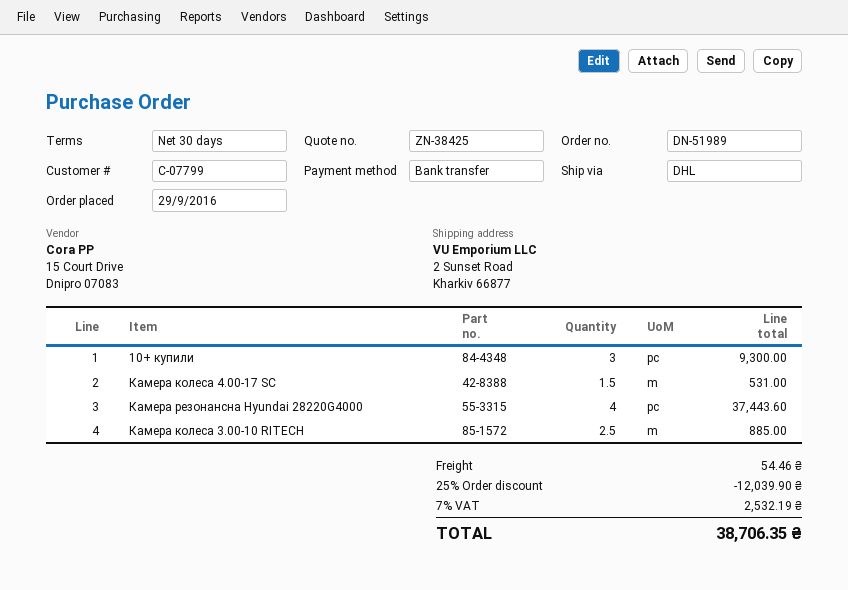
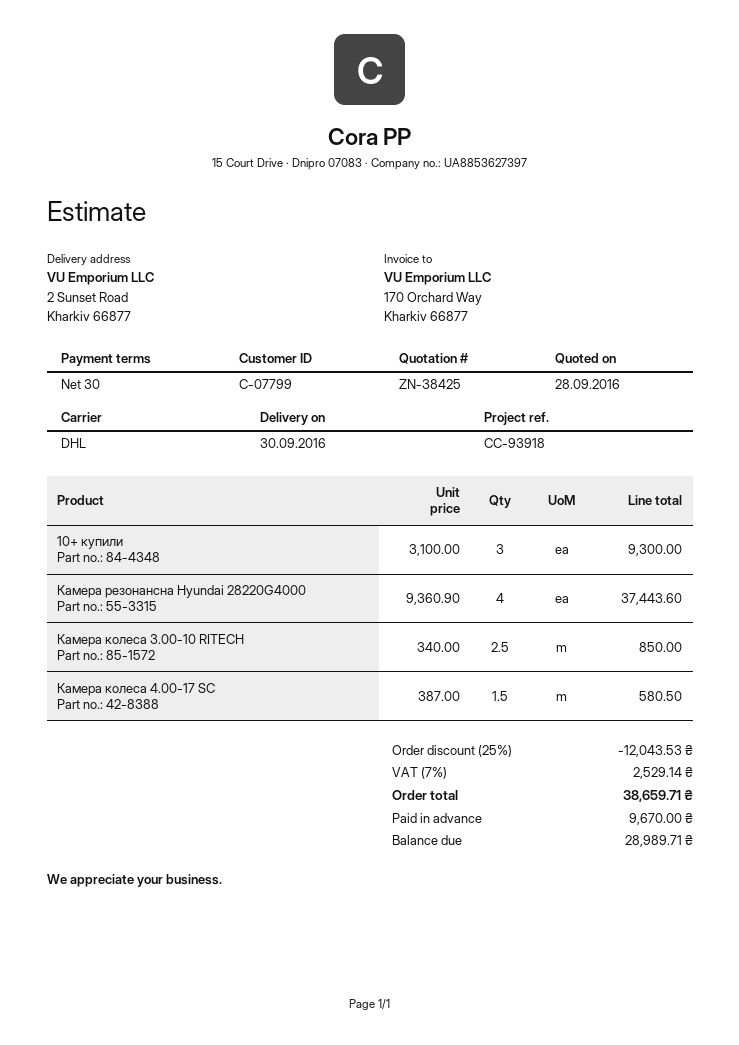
Камера колеса 4.00-17 SC: 1.5 for 531.00 -> 1.5 for 580.50
Камера колеса 3.00-10 RITECH: 2.5 for 885.00 -> 2.5 for 850.00
discount: 25% = 12039.90 -> 25% = 12043.53
shipping: 54.46 -> none
tax: 7% = 2532.19 -> 7% = 2529.14
total: 38706.35 -> 38659.71

